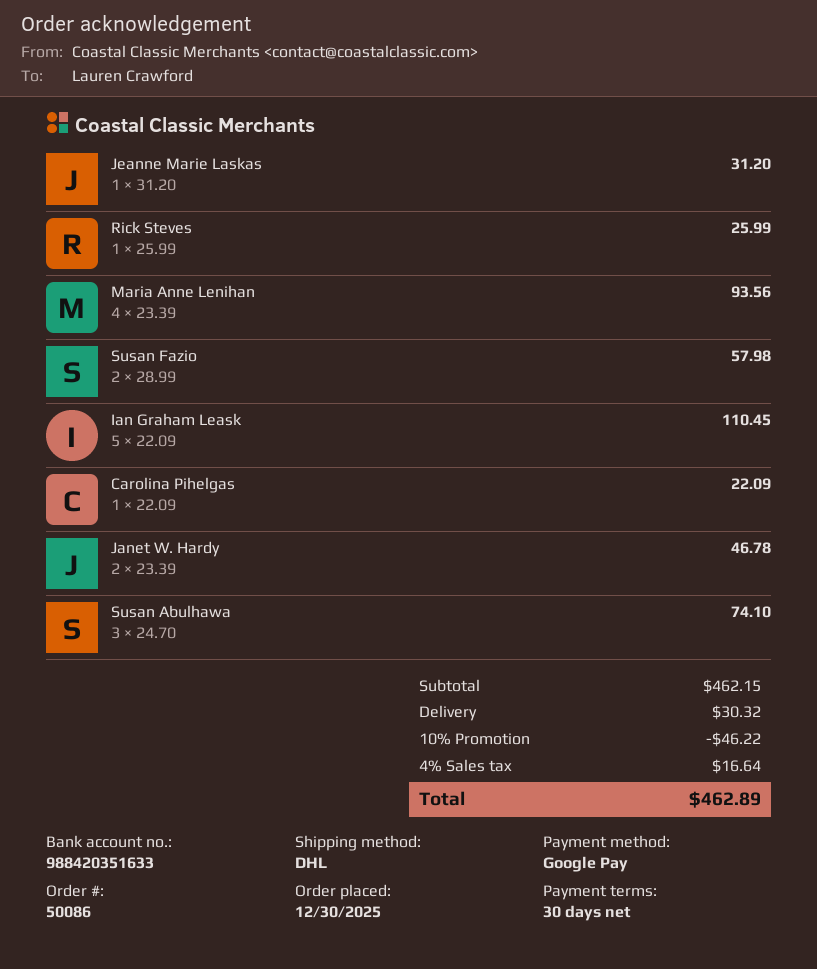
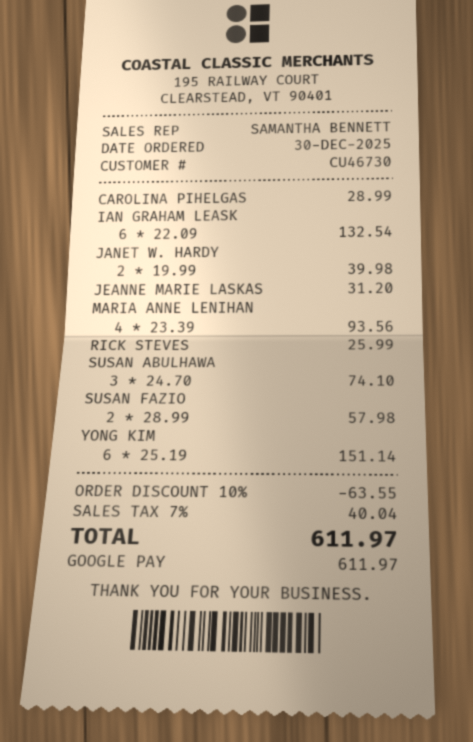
Ian Graham Leask: 5 x 22.09 = 110.45 -> 6 x 22.09 = 132.54
Carolina Pihelgas: 1 x 22.09 = 22.09 -> 1 x 28.99 = 28.99
Janet W. Hardy: 2 x 23.39 = 46.78 -> 2 x 19.99 = 39.98
YONG KIM: none -> 6 x 25.19 = 151.14
discount: 10% = 46.22 -> 10% = 63.55
shipping: 30.32 -> none
tax: 4% = 16.64 -> 7% = 40.04
total: 462.89 -> 611.97

